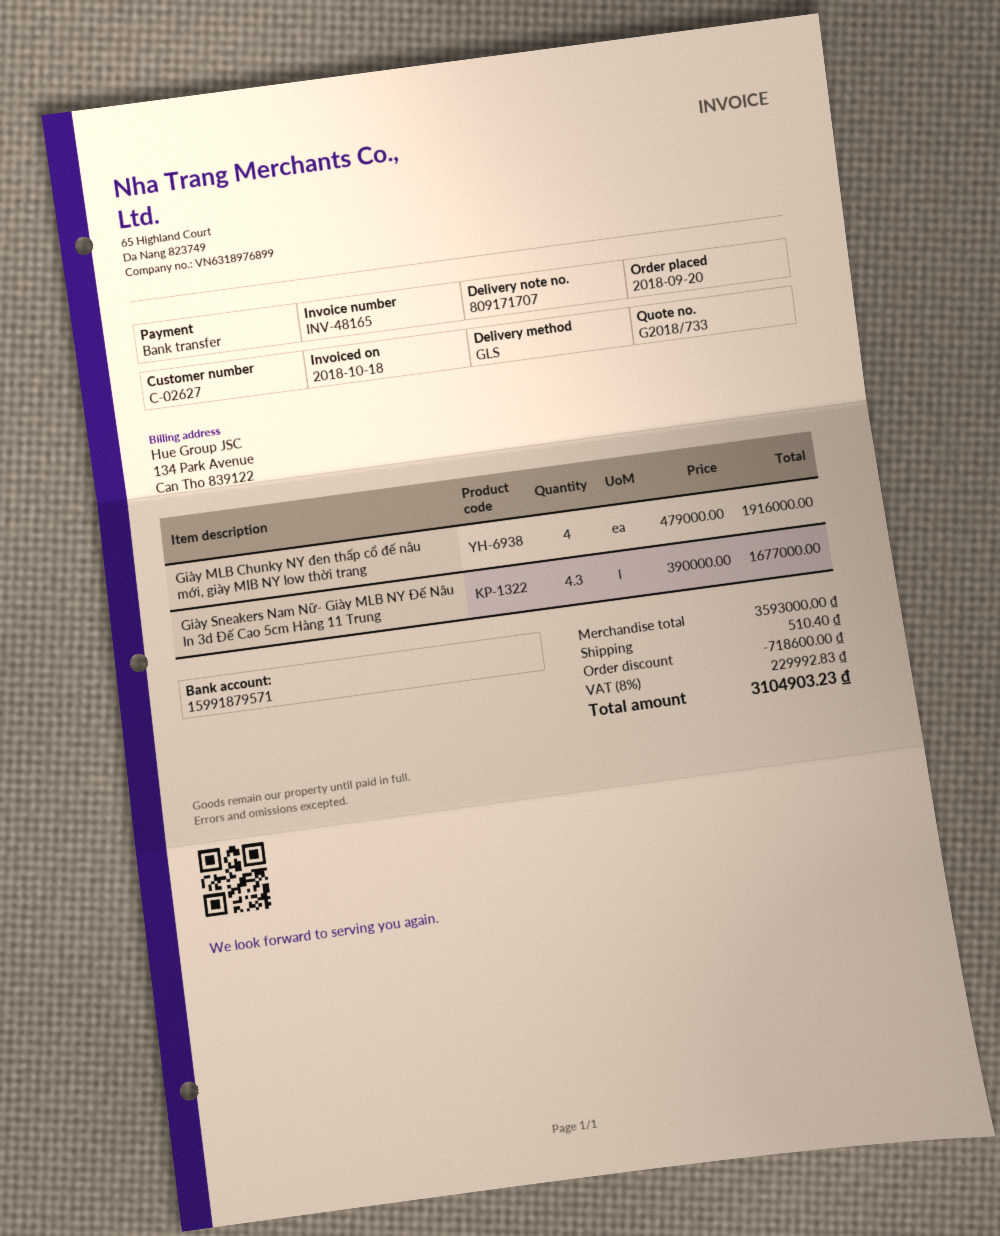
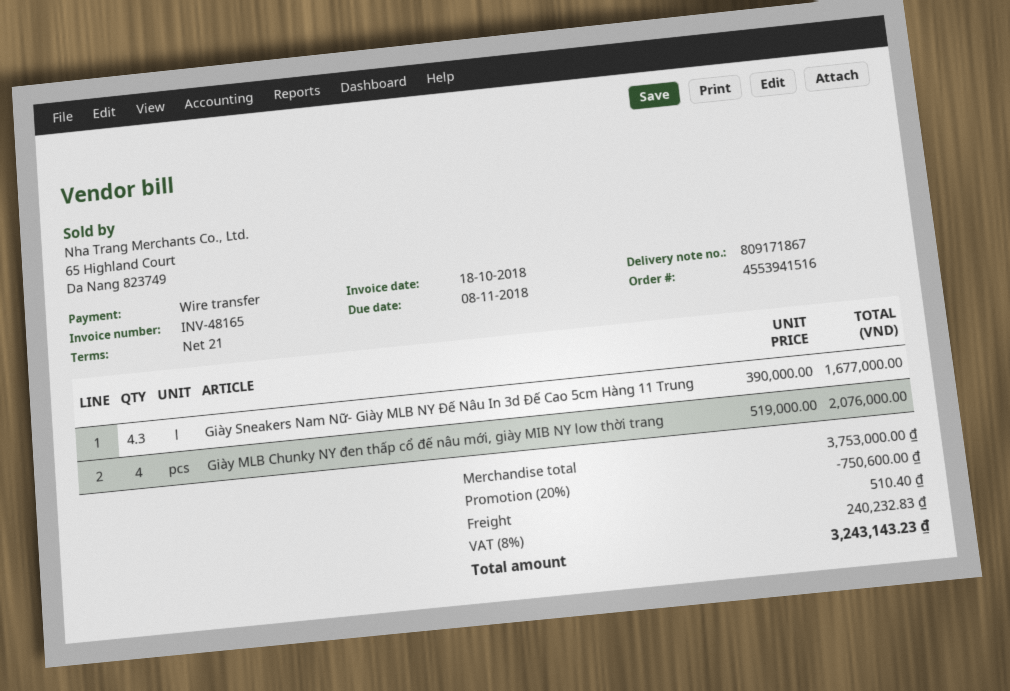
delivery note number: 809171707 -> 809171867
Giày MLB Chunky NY đen thấp cổ đế nâu mới, giày MIB NY low thời trang: 4 x 479000.00 = 1916000.00 -> 4 x 519000.00 = 2076000.00
subtotal: 3593000.00 -> 3753000.00
discount: 718600.00 -> 750600.00
tax: 8% = 229992.83 -> 8% = 240232.83
total: 3104903.23 -> 3243143.23

